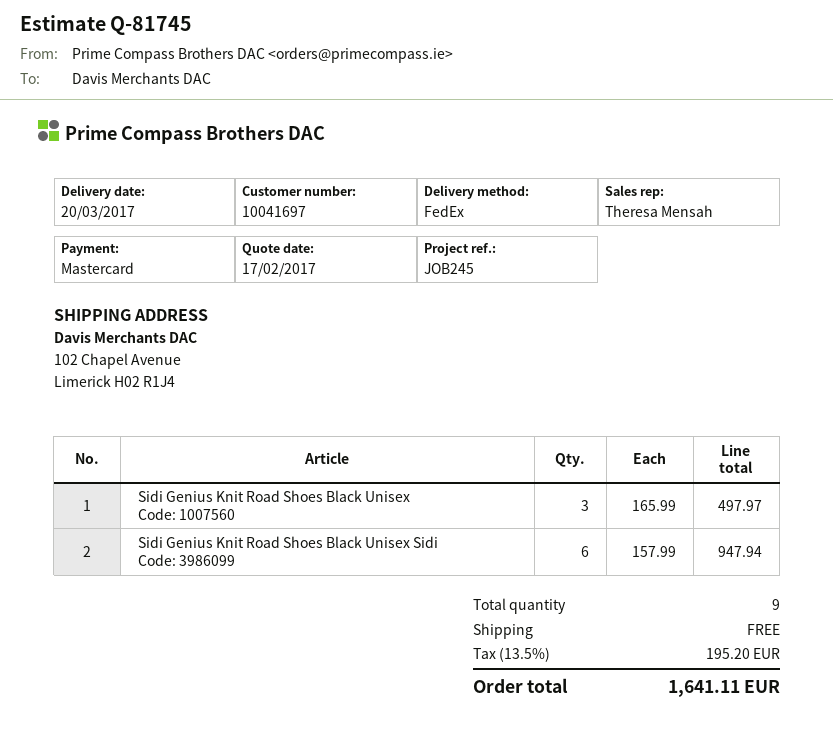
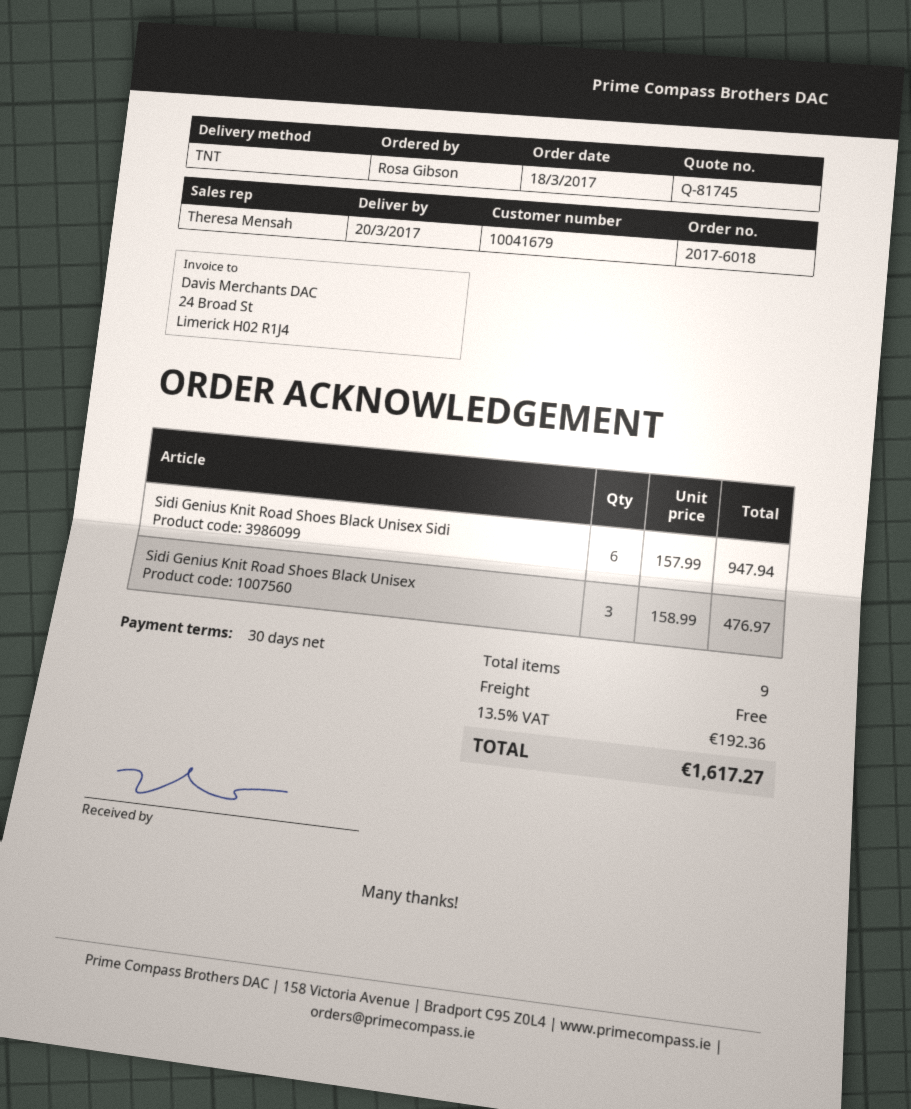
customer number: 10041697 -> 10041679
shipping method: FedEx -> TNT
Sidi Genius Knit Road Shoes Black Unisex: 3 x 165.99 = 497.97 -> 3 x 158.99 = 476.97
tax: 13.5% = 195.20 -> 13.5% = 192.36
total: 1641.11 -> 1617.27

